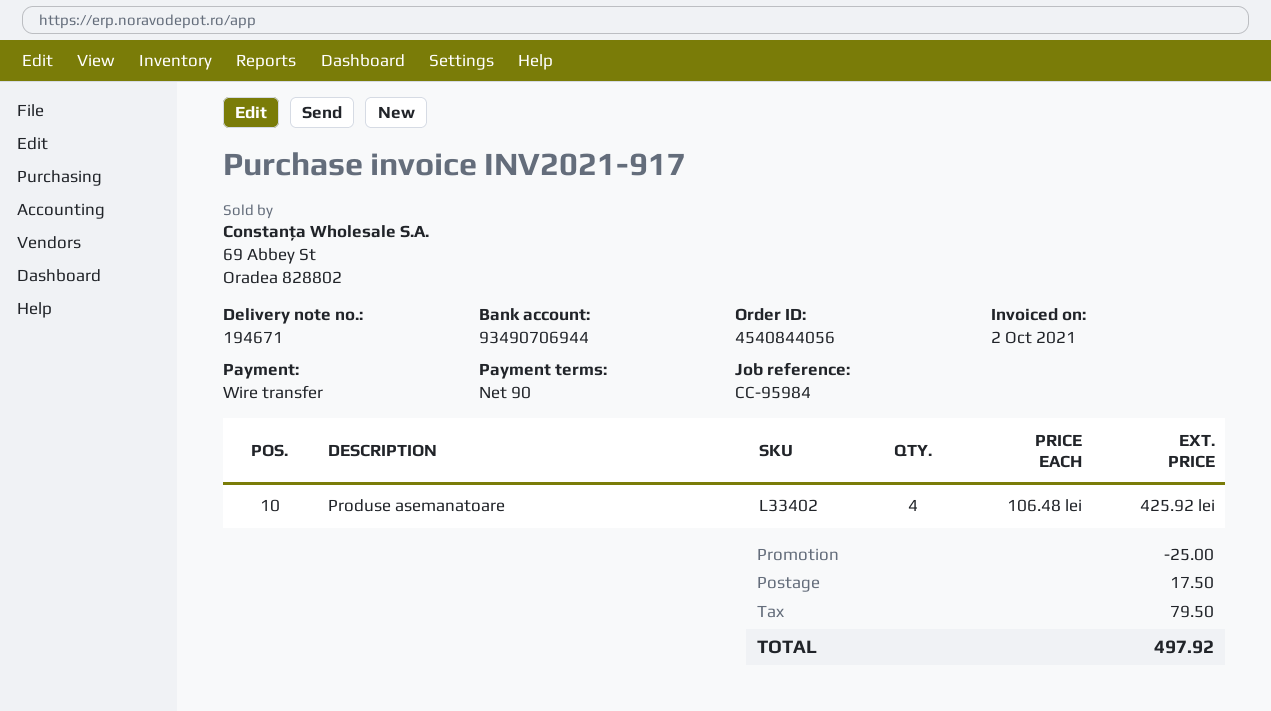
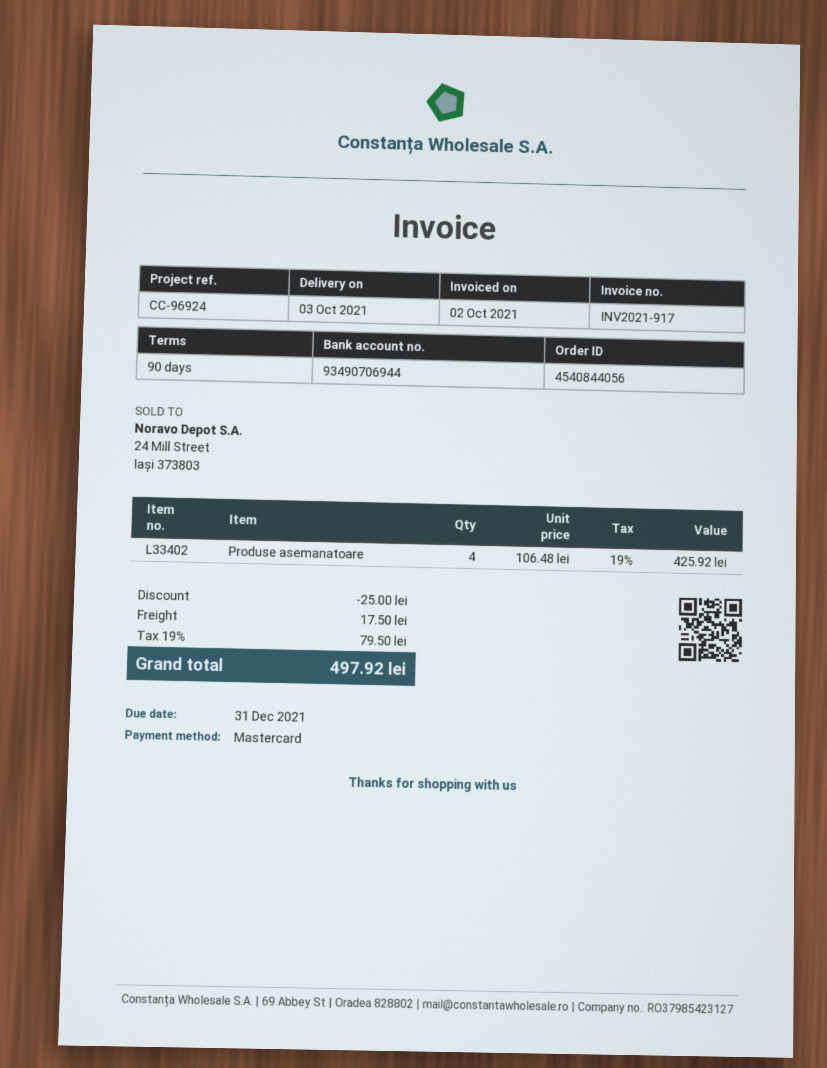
reference: CC-95984 -> CC-96924
payment method: bank transfer -> Mastercard

